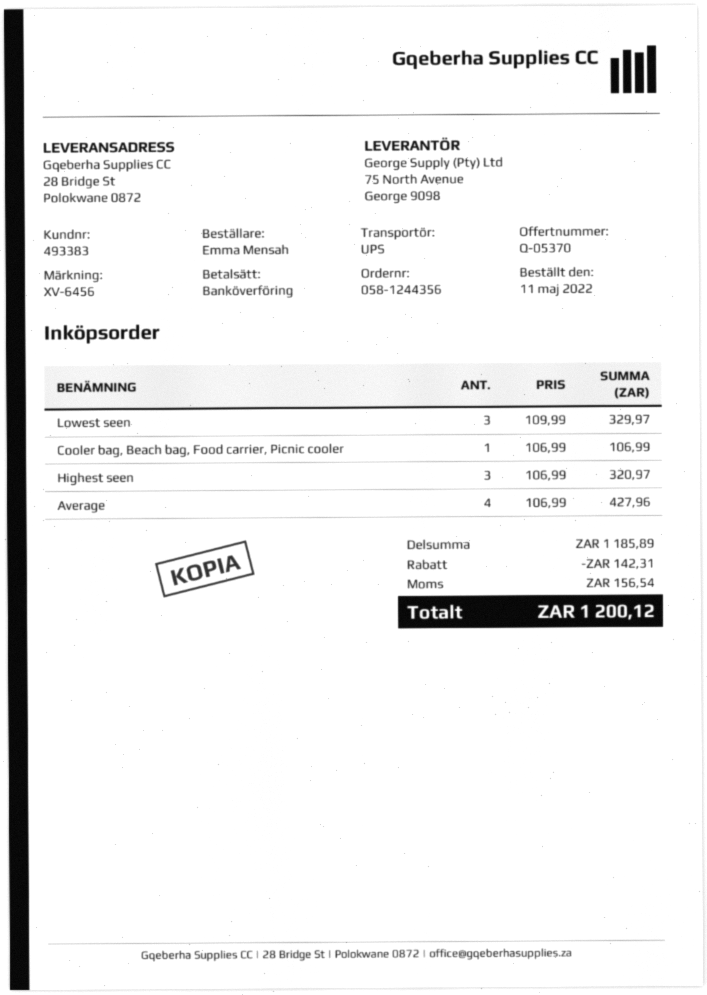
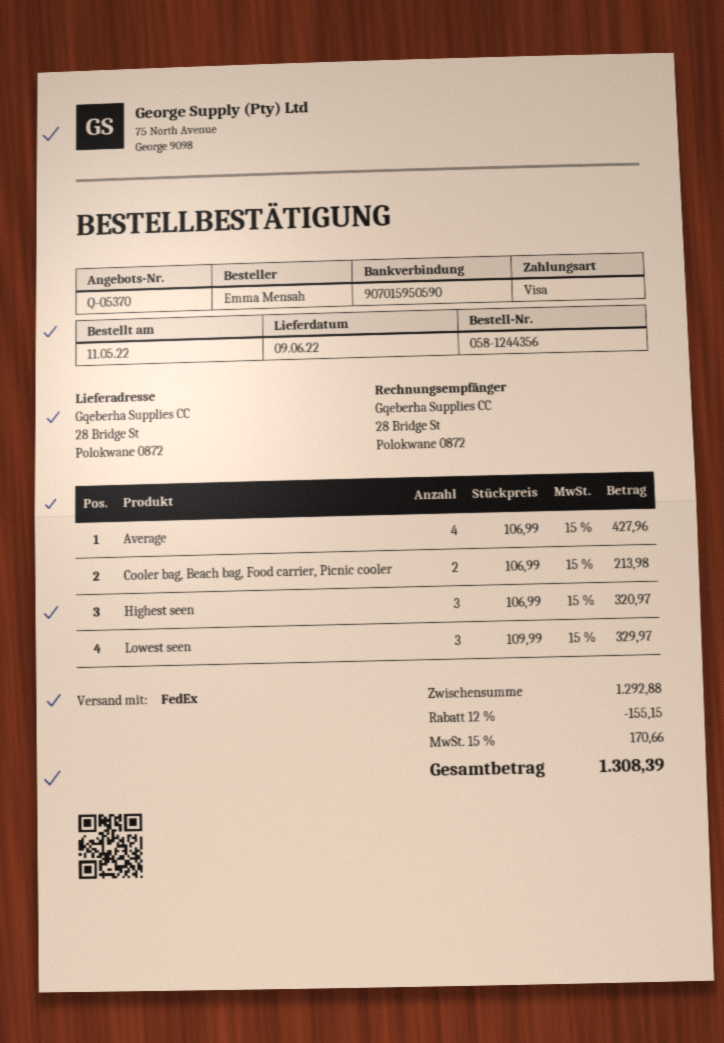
payment method: bank transfer -> Visa
shipping method: UPS -> FedEx
Cooler bag, Beach bag, Food carrier, Picnic cooler: 1 x 106.99 = 106.99 -> 2 x 106.99 = 213.98
subtotal: 1185.89 -> 1292.88
discount: 142.31 -> 155.15
tax: 156.54 -> 170.66
total: 1200.12 -> 1308.39

